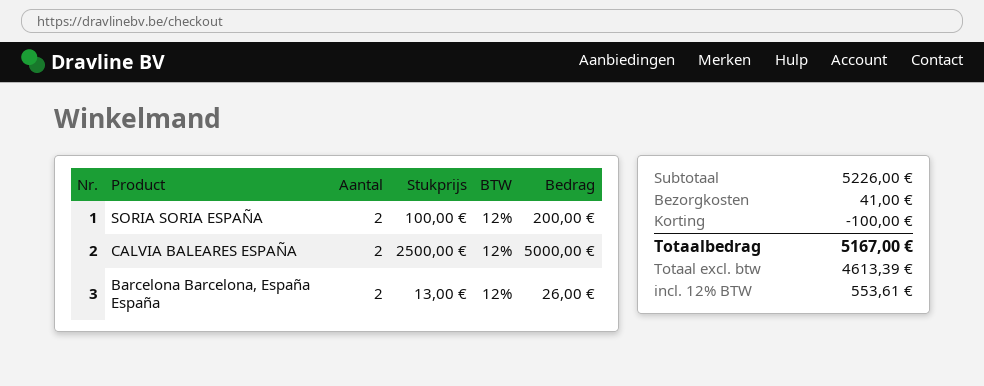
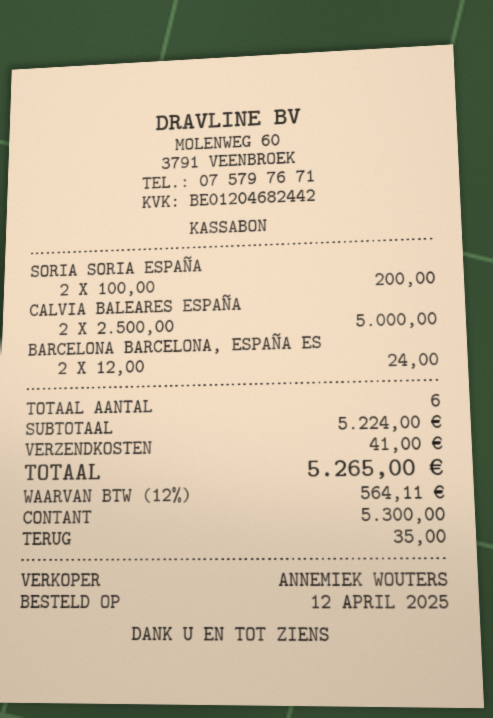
Barcelona Barcelona, España España: 2 x 13.00 = 26.00 -> 2 x 12.00 = 24.00
subtotal: 5226.00 -> 5224.00
discount: 100.00 -> none
tax: 12% = 553.61 -> 12% = 564.11
total: 5167.00 -> 5265.00

